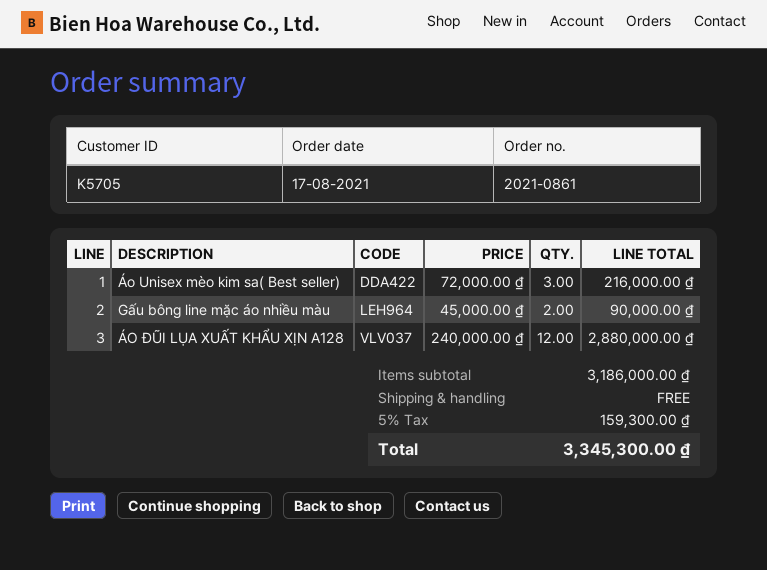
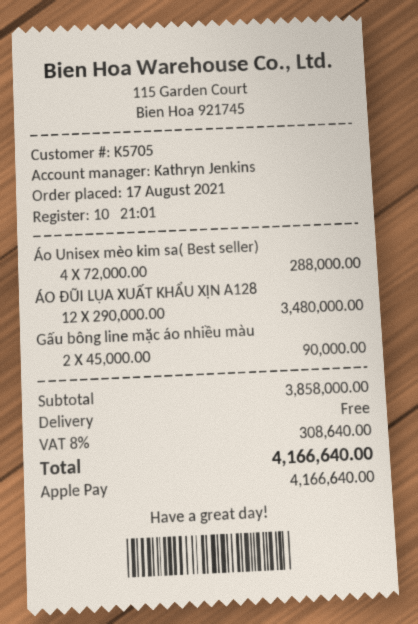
Áo Unisex mèo kim sa( Best seller): 3 x 72000.00 = 216000.00 -> 4 x 72000.00 = 288000.00
ÁO ĐŨI LỤA XUẤT KHẨU XỊN A128: 12 x 240000.00 = 2880000.00 -> 12 x 290000.00 = 3480000.00
subtotal: 3186000.00 -> 3858000.00
tax: 5% = 159300.00 -> 8% = 308640.00
total: 3345300.00 -> 4166640.00

